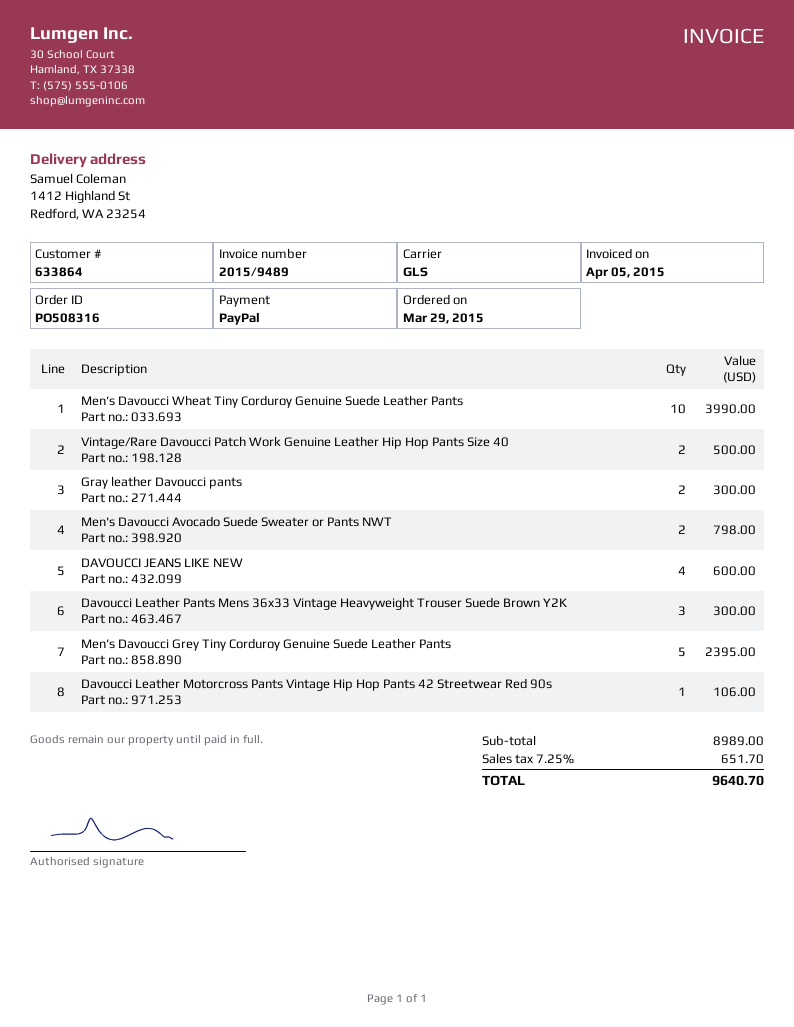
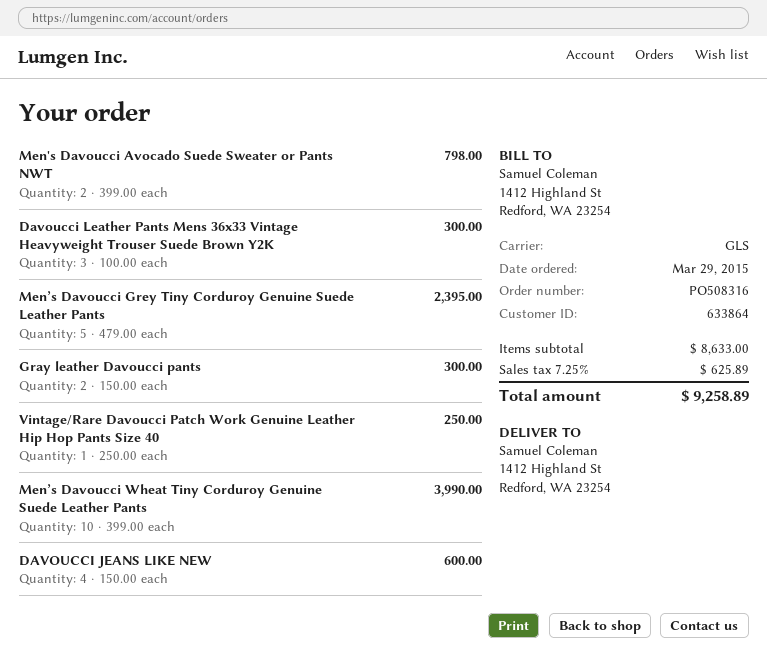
Vintage/Rare Davoucci Patch Work Genuine Leather Hip Hop Pants Size 40: 2 for 500.00 -> 1 for 250.00
Davoucci Leather Motorcross Pants Vintage Hip Hop Pants 42 Streetwear Red 90s: 1 for 106.00 -> none
subtotal: 8989.00 -> 8633.00
tax: 7.25% = 651.70 -> 7.25% = 625.89
total: 9640.70 -> 9258.89

